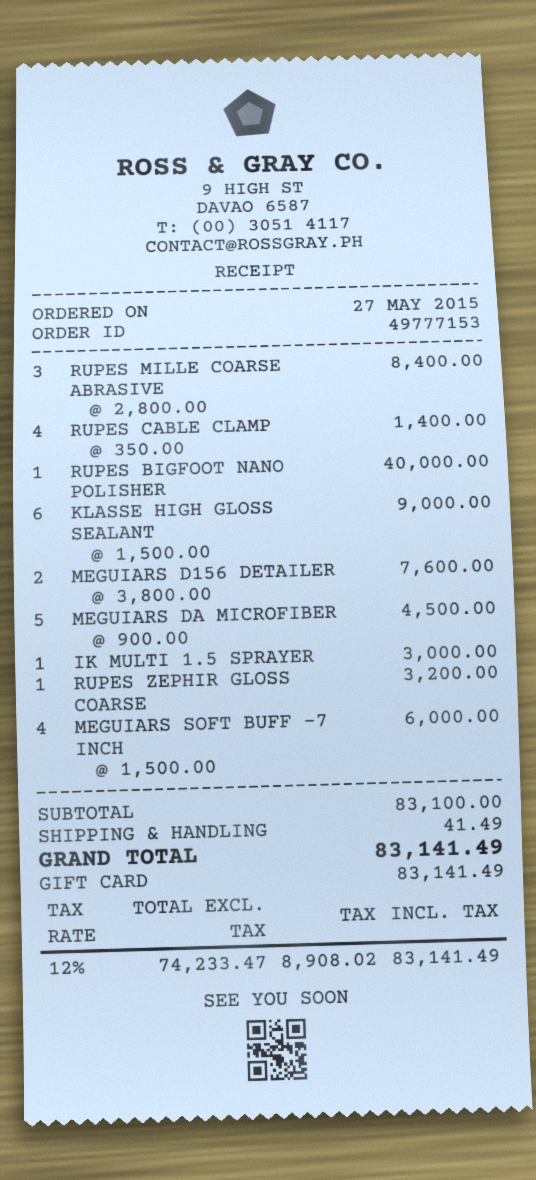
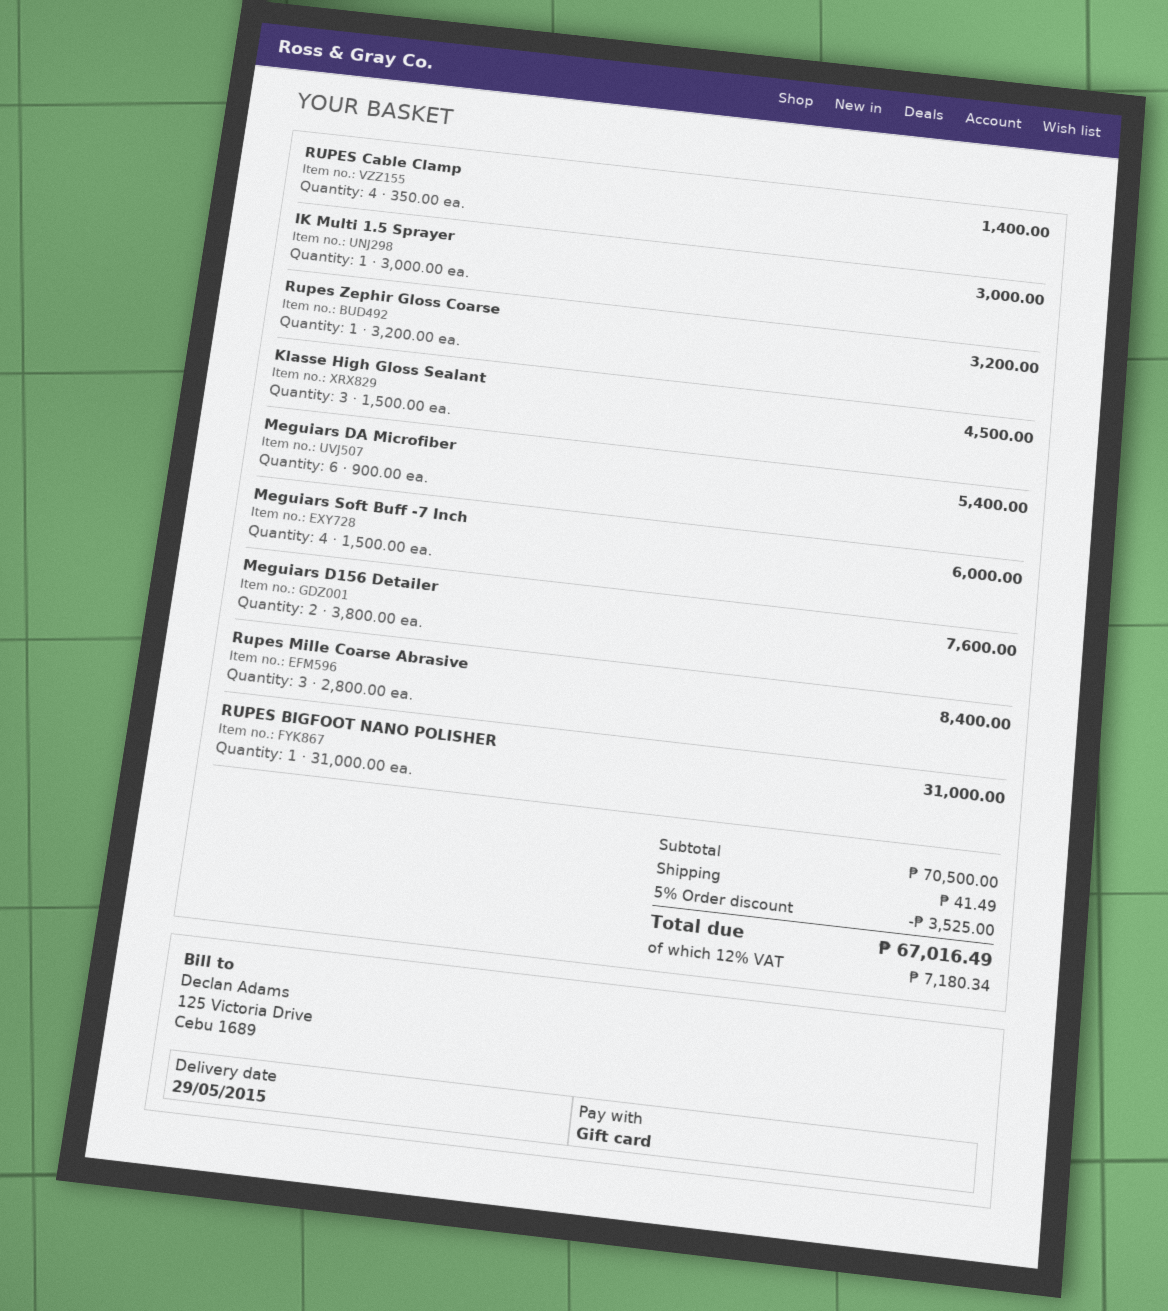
RUPES BIGFOOT NANO POLISHER: 1 x 40000.00 = 40000.00 -> 1 x 31000.00 = 31000.00
KLASSE HIGH GLOSS SEALANT: 6 x 1500.00 = 9000.00 -> 3 x 1500.00 = 4500.00
MEGUIARS DA MICROFIBER: 5 x 900.00 = 4500.00 -> 6 x 900.00 = 5400.00
subtotal: 83100.00 -> 70500.00
discount: none -> 5% = 3525.00
tax: 12% = 8908.02 -> 12% = 7180.34
total: 83141.49 -> 67016.49

